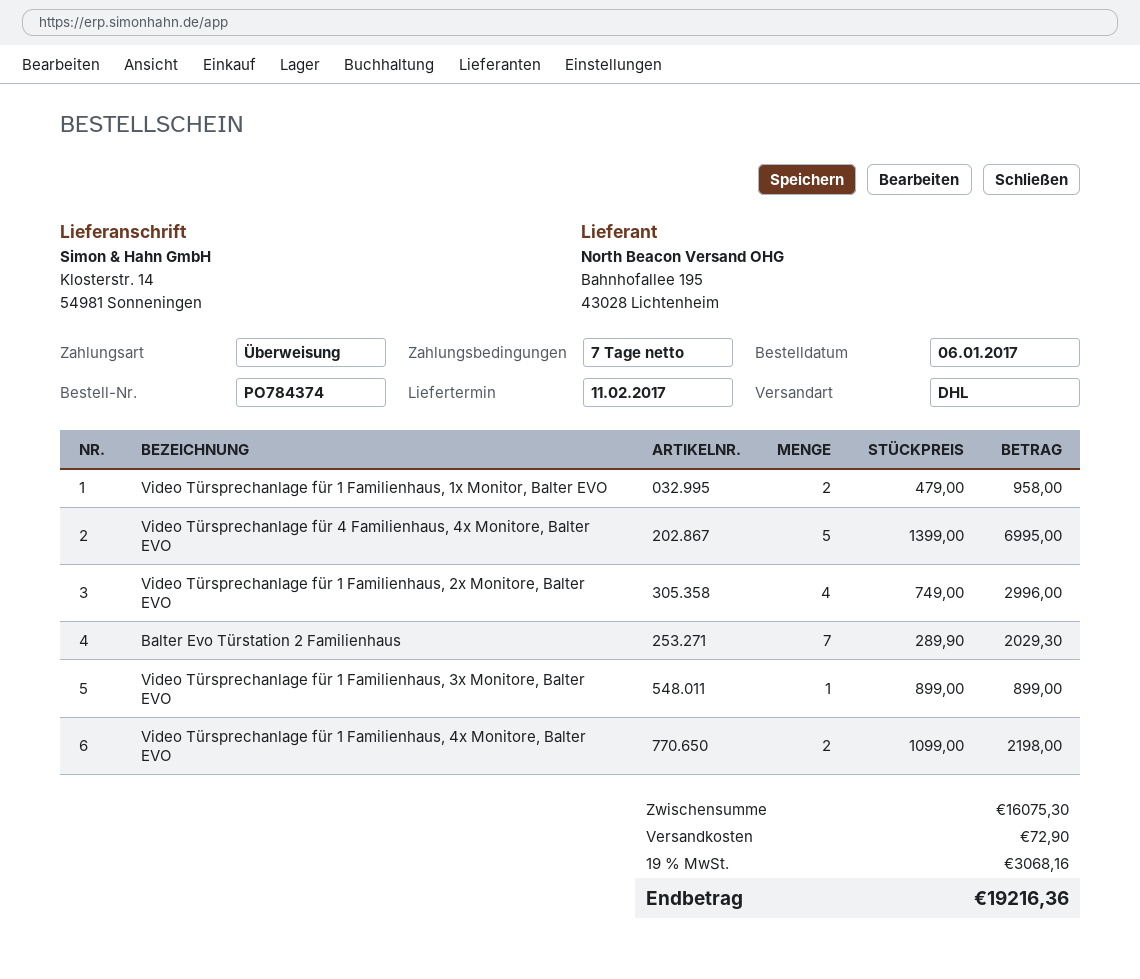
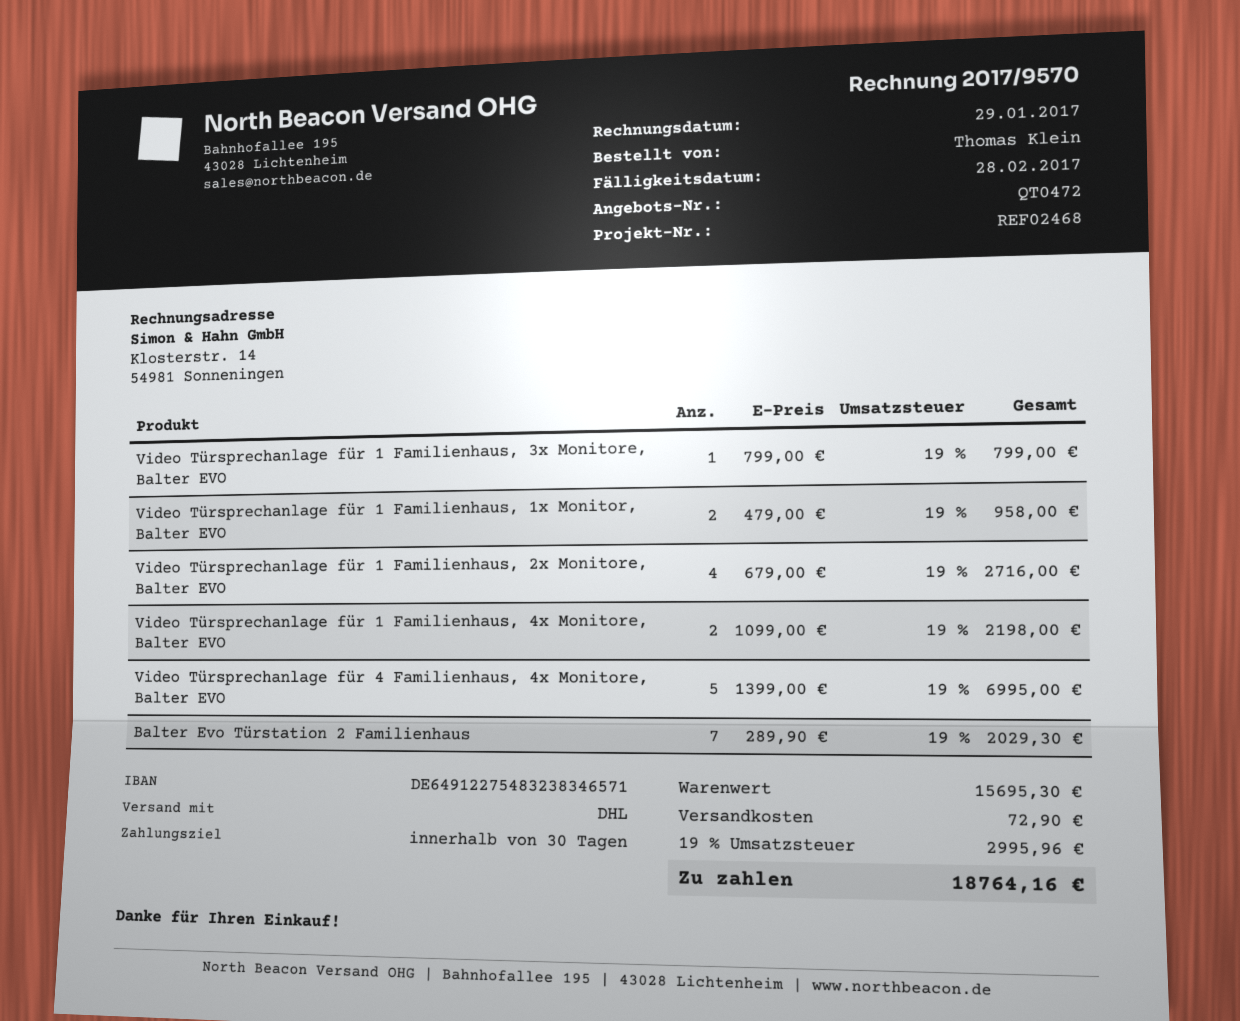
payment terms: 7 days -> 30 days
Video Türsprechanlage für 1 Familienhaus, 2x Monitore, Balter EVO: 4 x 749.00 = 2996.00 -> 4 x 679.00 = 2716.00
Video Türsprechanlage für 1 Familienhaus, 3x Monitore, Balter EVO: 1 x 899.00 = 899.00 -> 1 x 799.00 = 799.00
subtotal: 16075.30 -> 15695.30
tax: 19% = 3068.16 -> 19% = 2995.96
total: 19216.36 -> 18764.16

